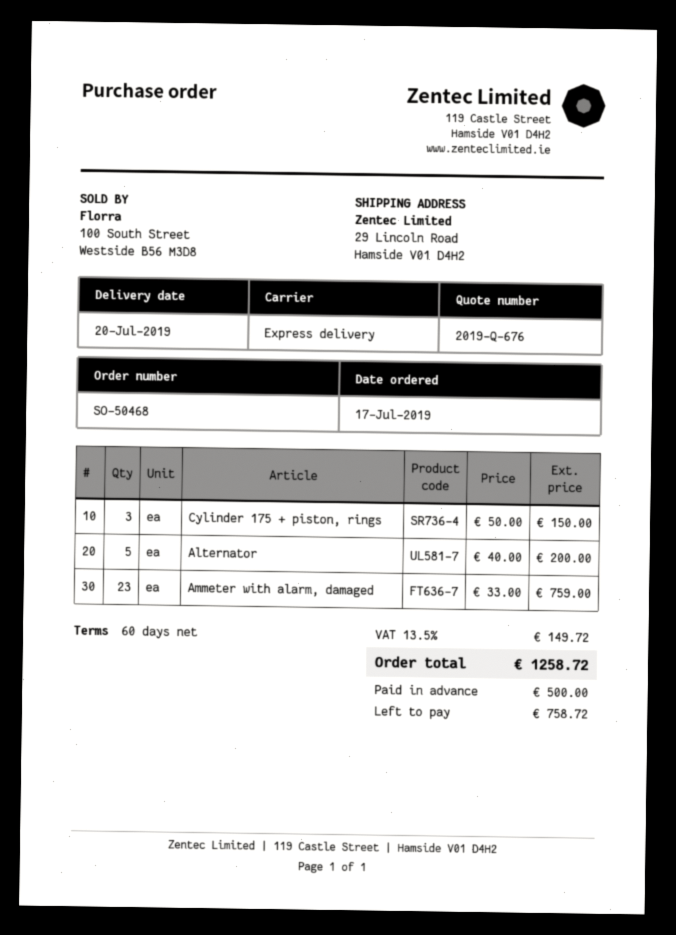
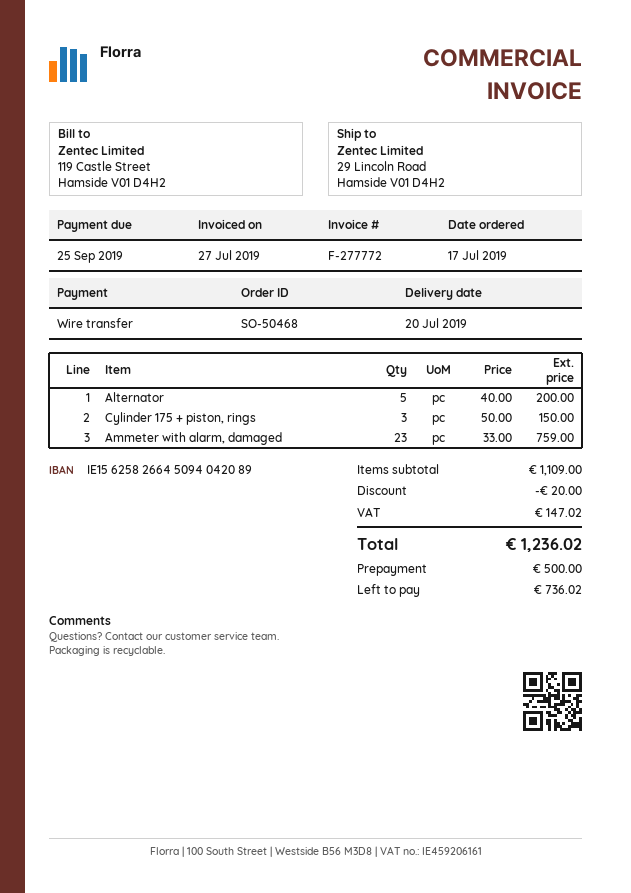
discount: none -> 20.00
tax: 149.72 -> 147.02
total: 1258.72 -> 1236.02
balance: 758.72 -> 736.02

